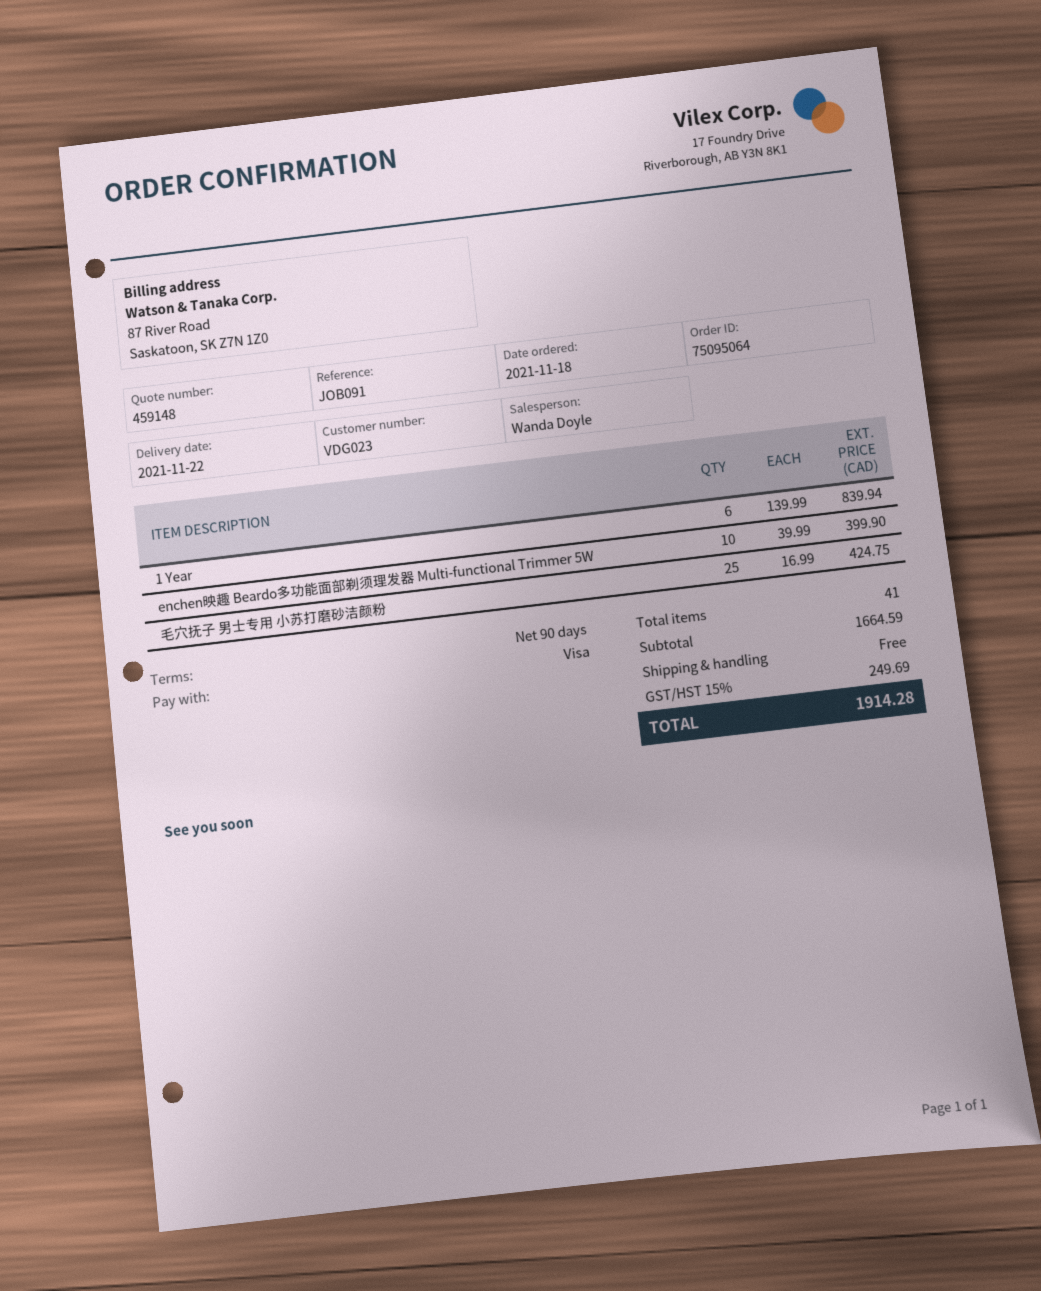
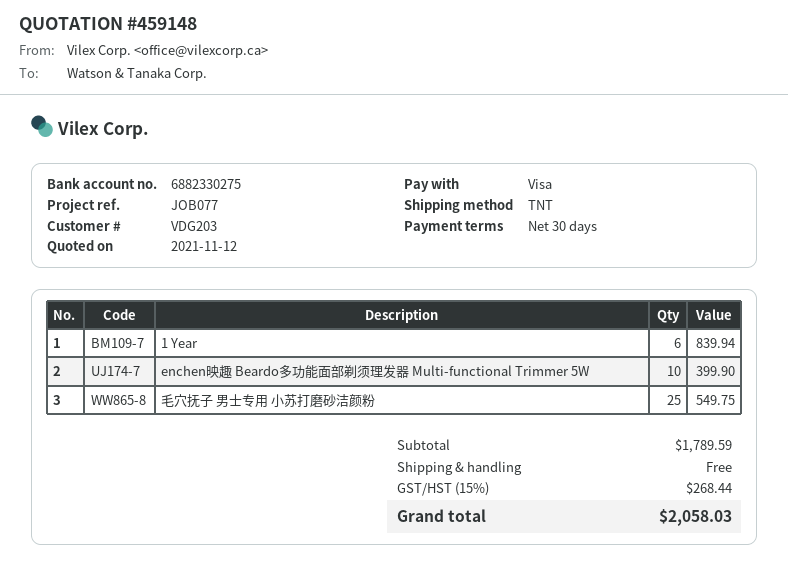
payment terms: 90 days -> 30 days
customer number: VDG023 -> VDG203
reference: JOB091 -> JOB077
毛穴抚子 男士专用 小苏打磨砂洁颜粉: 25 for 424.75 -> 25 for 549.75
subtotal: 1664.59 -> 1789.59
tax: 15% = 249.69 -> 15% = 268.44
total: 1914.28 -> 2058.03

